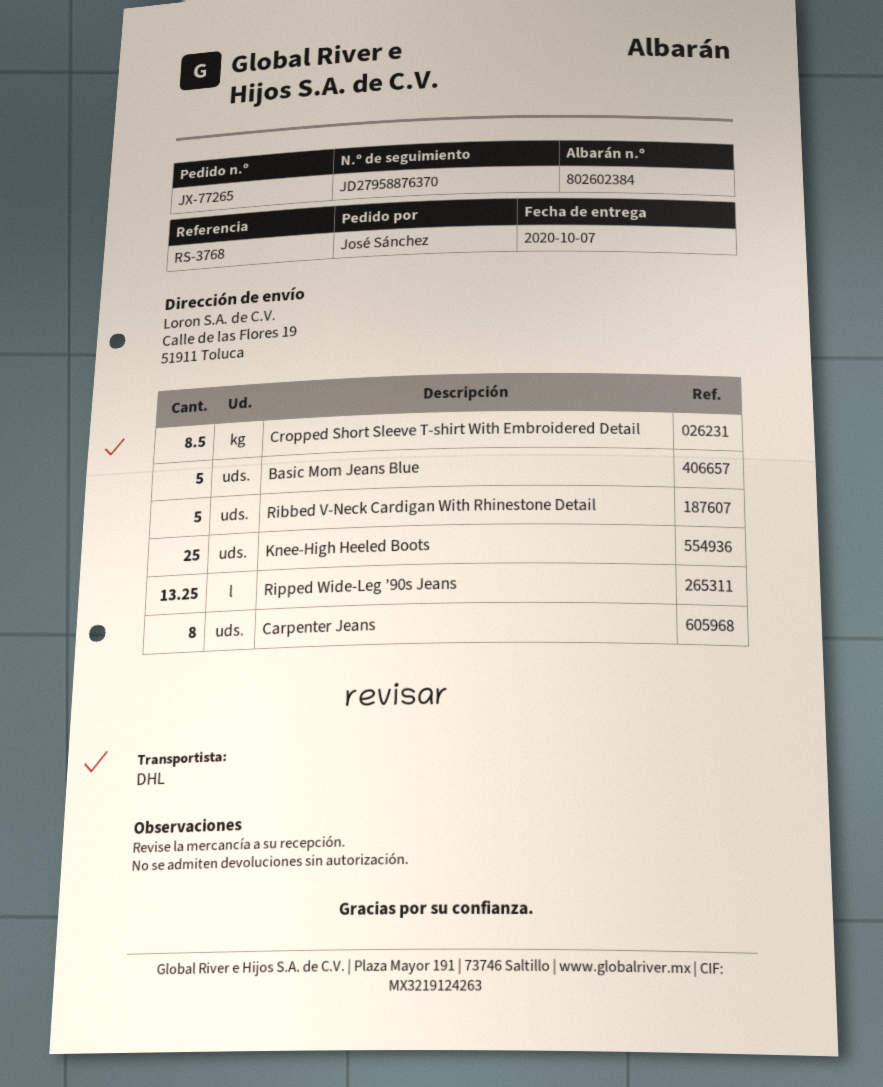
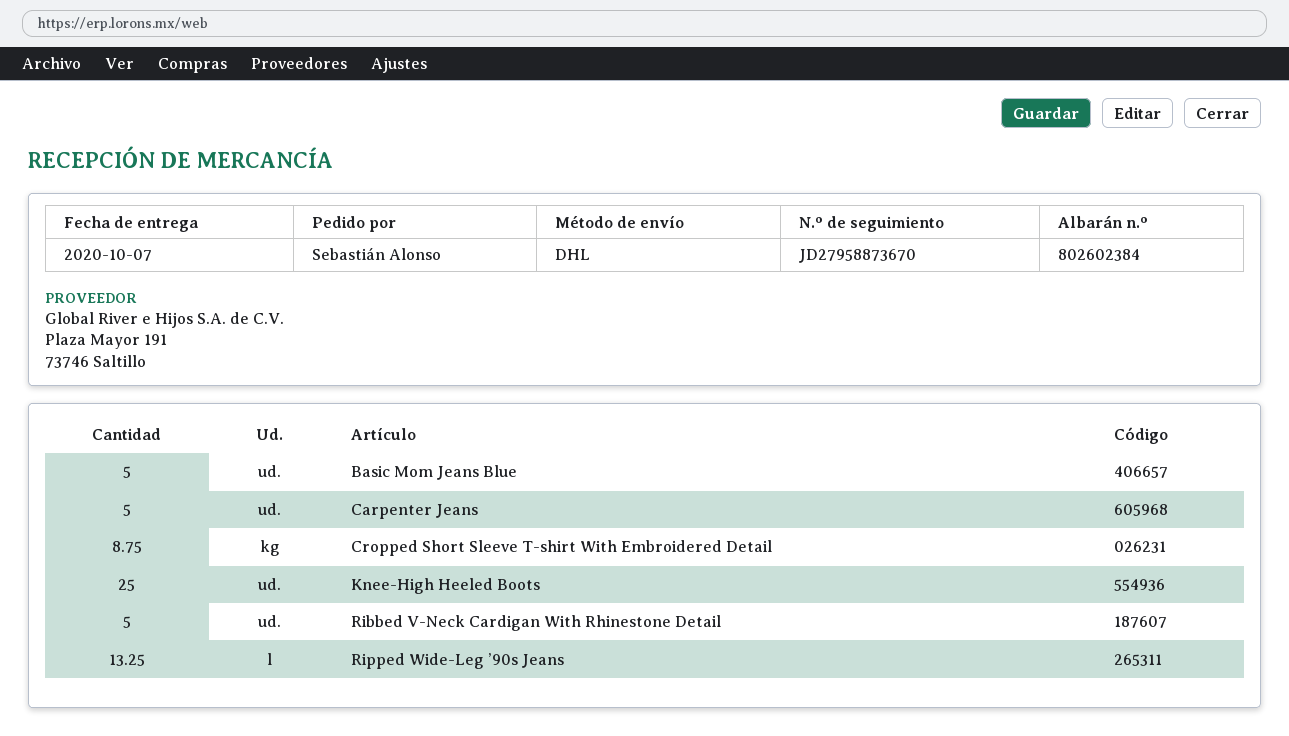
ordered by: José Sánchez -> Sebastián Alonso
tracking number: JD27958876370 -> JD27958873670
Cropped Short Sleeve T-shirt With Embroidered Detail: 8.5 -> 8.75
Carpenter Jeans: 8 -> 5

